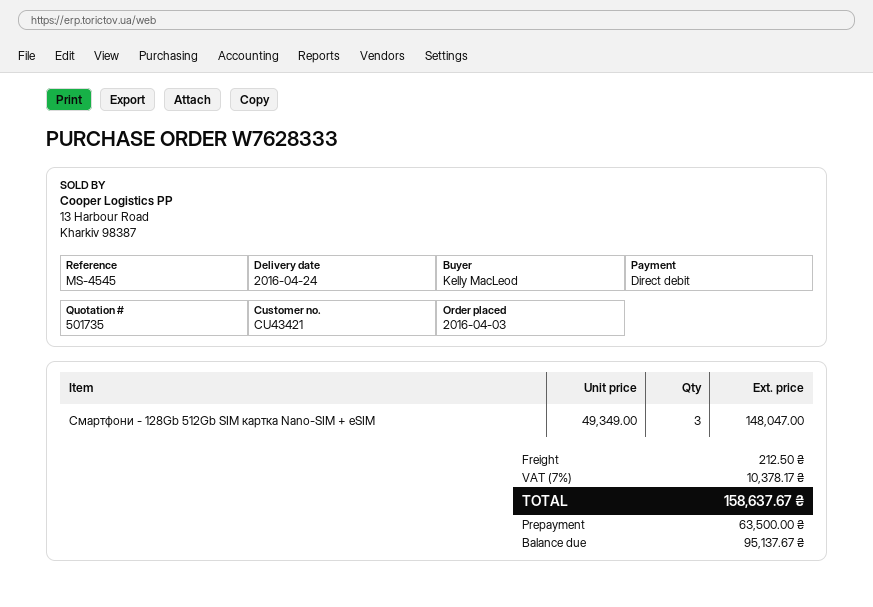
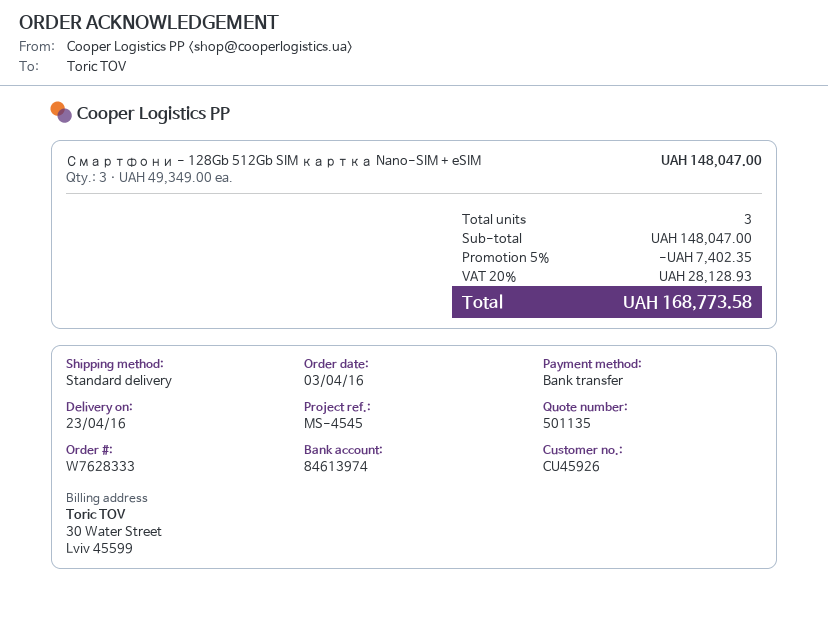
quote number: 501735 -> 501135
delivery date: 2016-04-24 -> 2016-04-23
customer number: CU43421 -> CU45926
payment method: direct debit -> bank transfer
discount: none -> 5% = 7402.35
shipping: 212.50 -> none
tax: 7% = 10378.17 -> 20% = 28128.93
total: 158637.67 -> 168773.58

